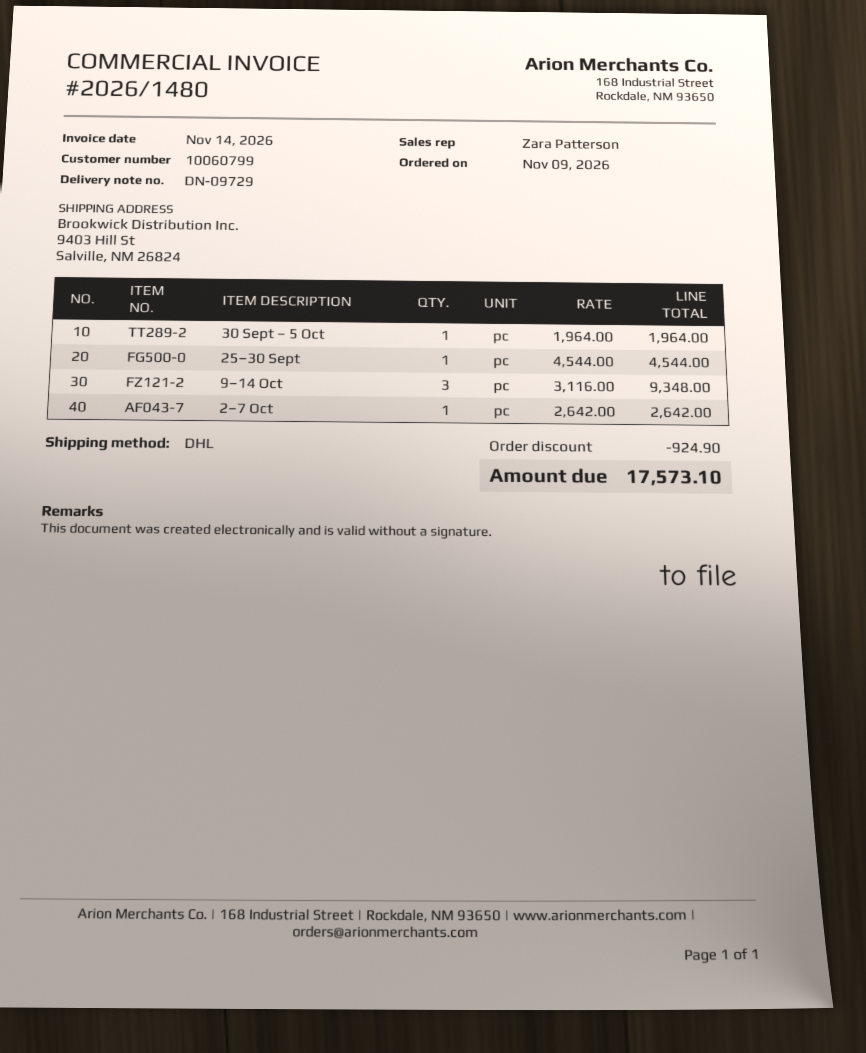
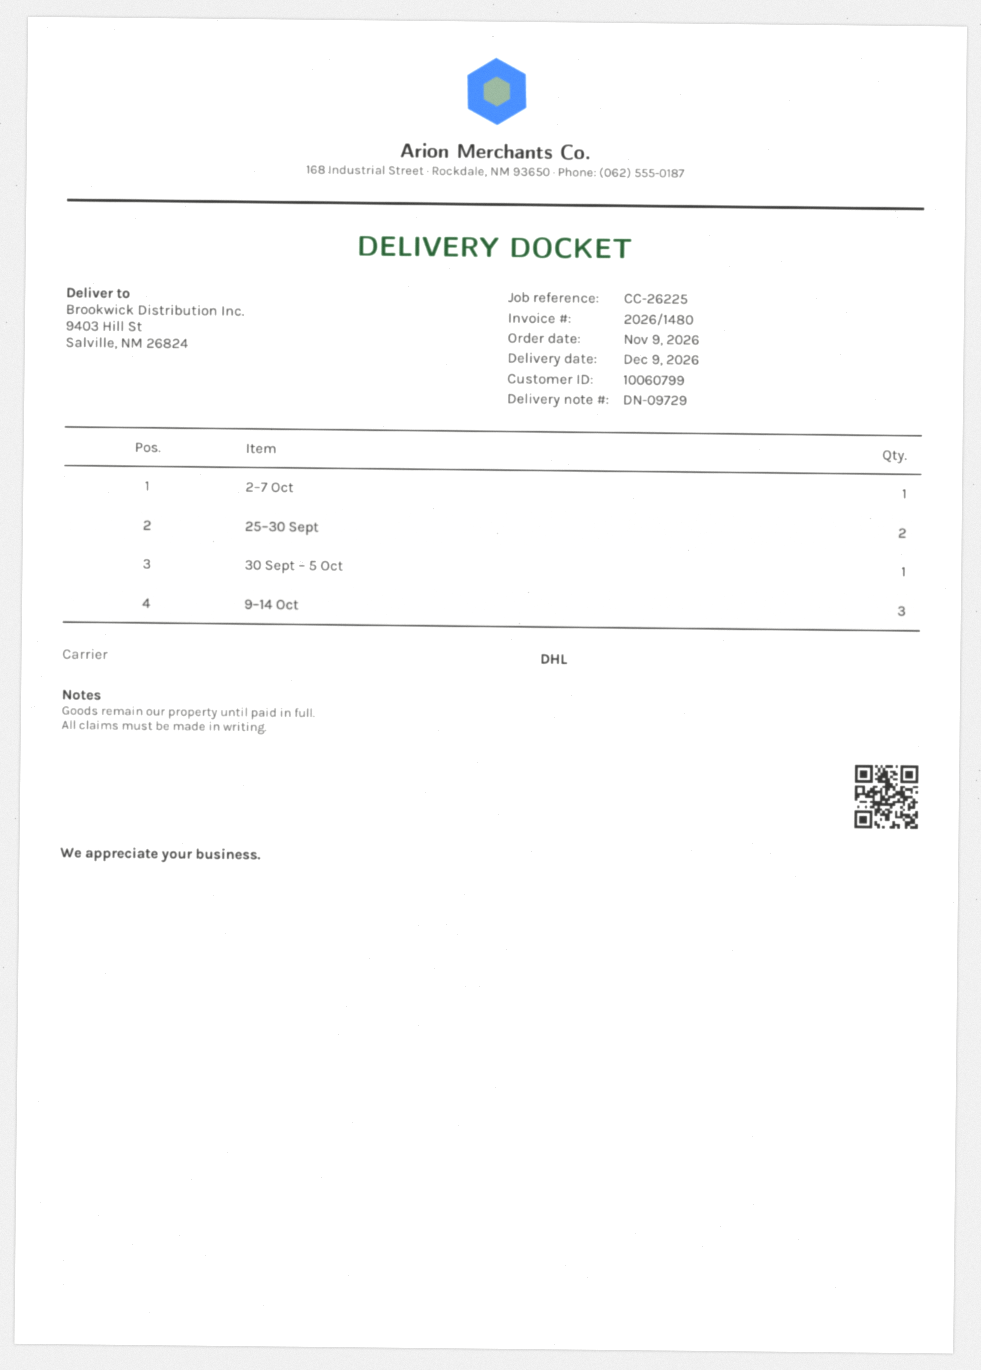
25–30 Sept: 1 -> 2

